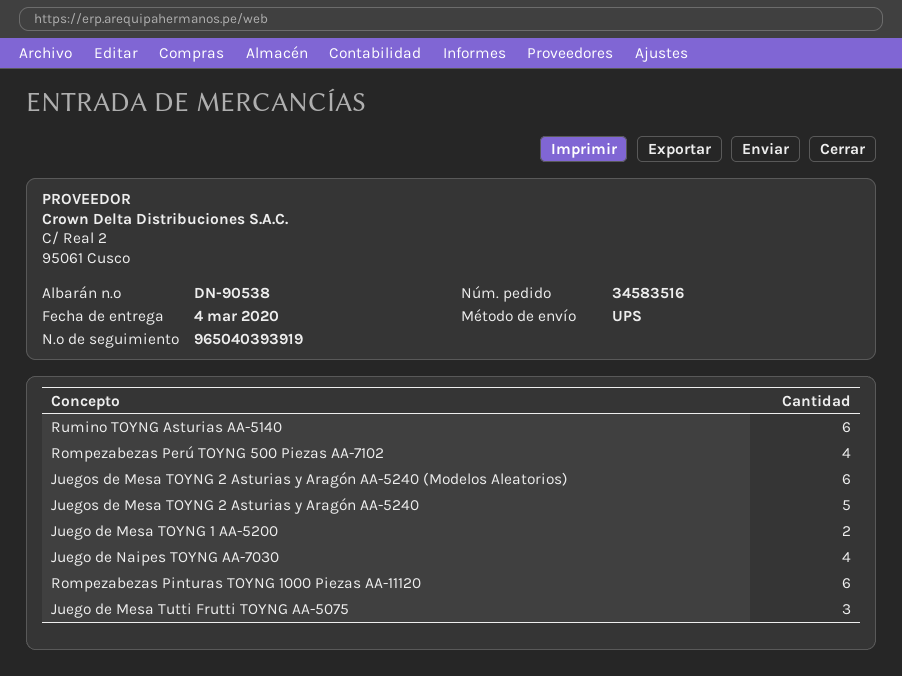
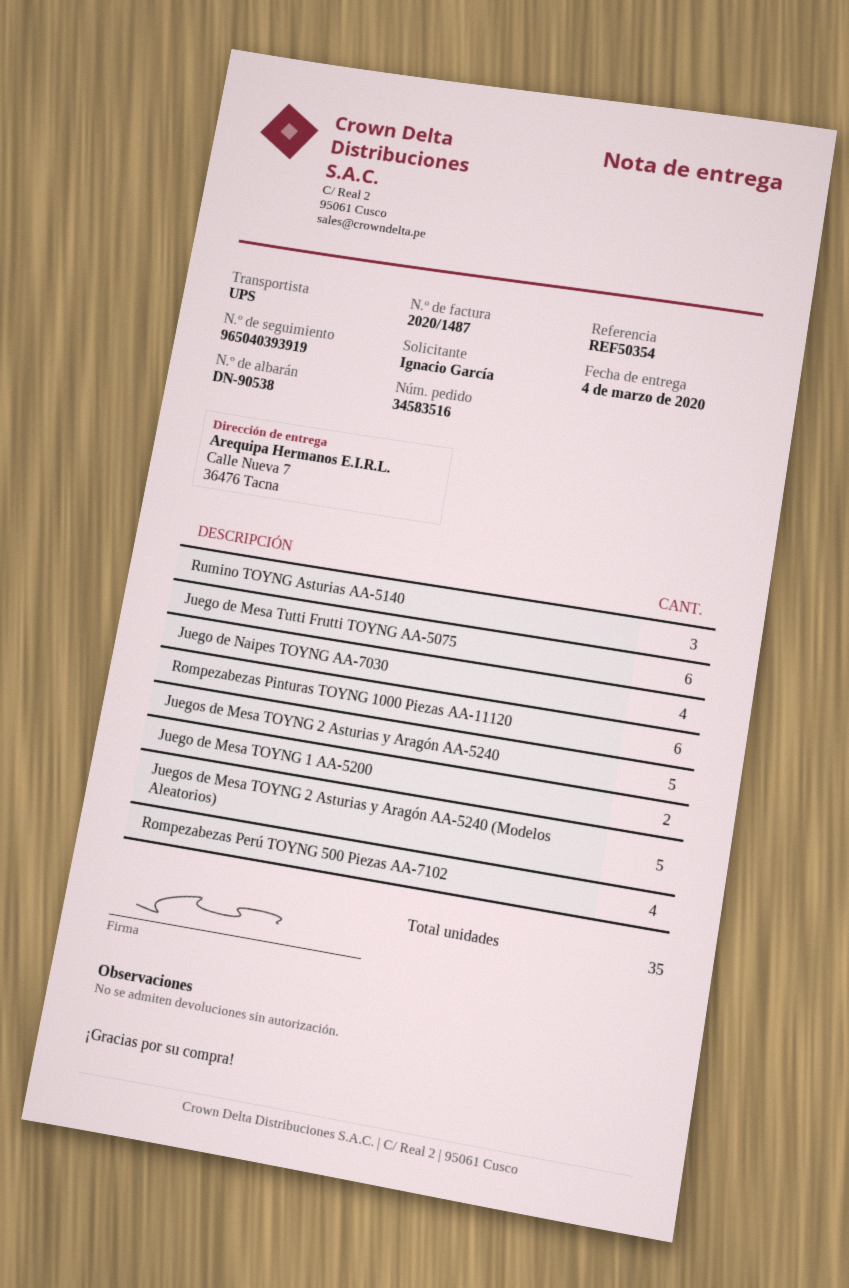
Rumino TOYNG Asturias AA-5140: 6 -> 3
Juegos de Mesa TOYNG 2 Asturias y Aragón AA-5240 (Modelos Aleatorios): 6 -> 5
Juego de Mesa Tutti Frutti TOYNG AA-5075: 3 -> 6

